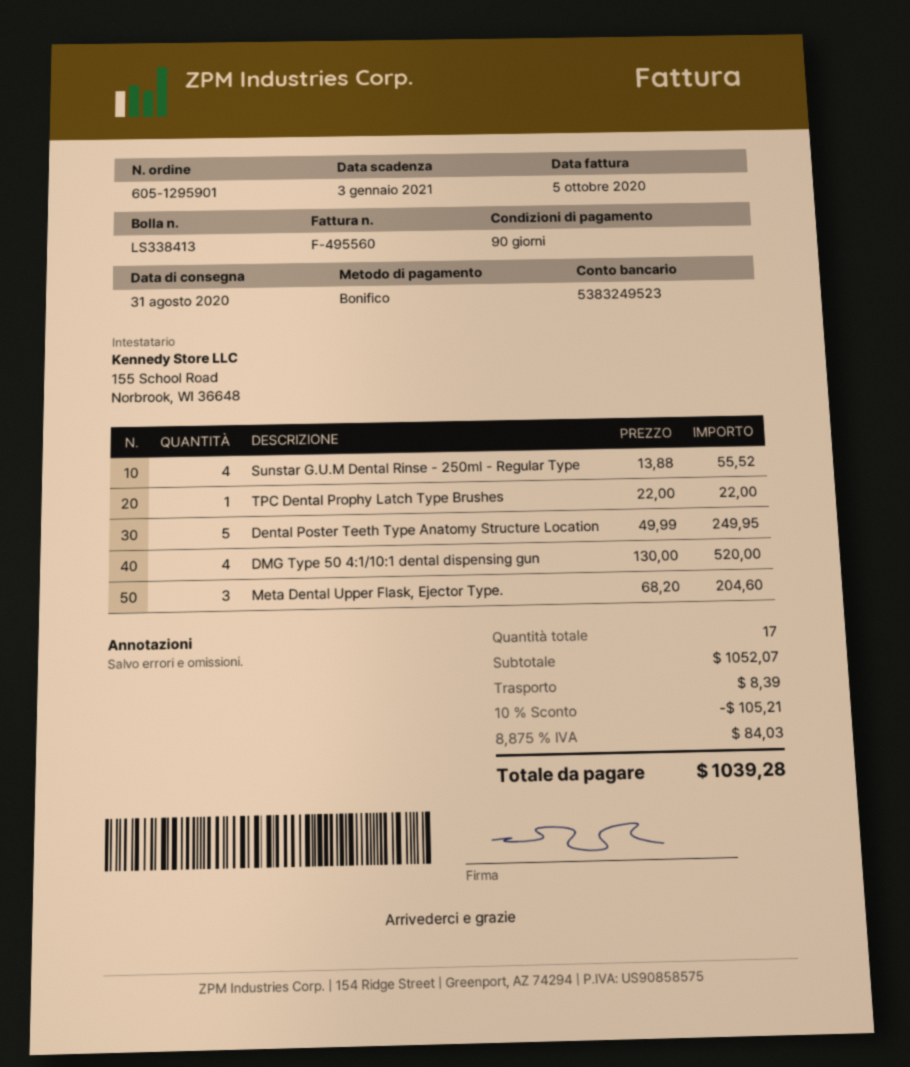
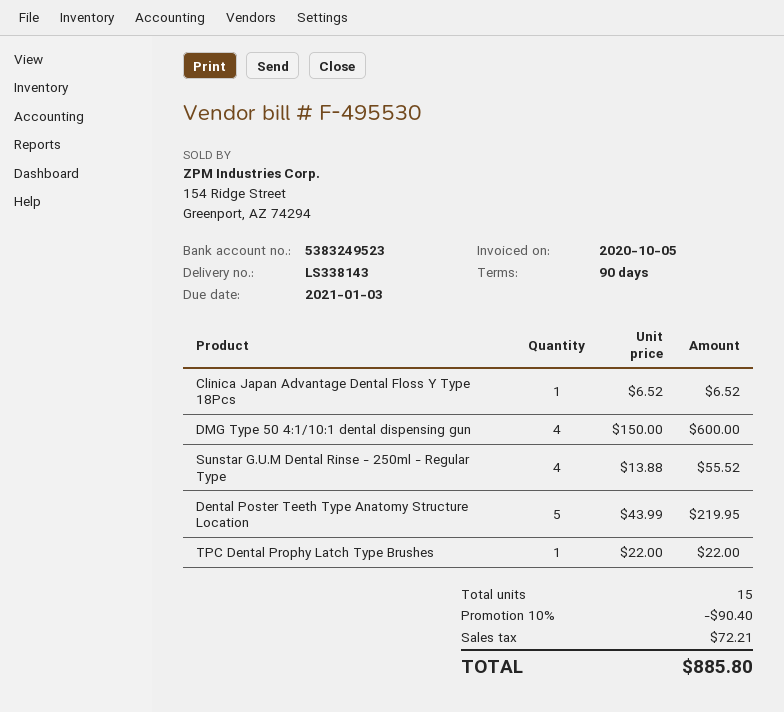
delivery note number: LS338413 -> LS338143
invoice number: F-495560 -> F-495530
Dental Poster Teeth Type Anatomy Structure Location: 5 x 49.99 = 249.95 -> 5 x 43.99 = 219.95
DMG Type 50 4:1/10:1 dental dispensing gun: 4 x 130.00 = 520.00 -> 4 x 150.00 = 600.00
Meta Dental Upper Flask, Ejector Type.: 3 x 68.20 = 204.60 -> none
Clinica Japan Advantage Dental Floss Y Type 18Pcs: none -> 1 x 6.52 = 6.52
total quantity: 17 -> 15
discount: 10% = 105.21 -> 10% = 90.40
shipping: 8.39 -> none
tax: 84.03 -> 72.21
total: 1039.28 -> 885.80

